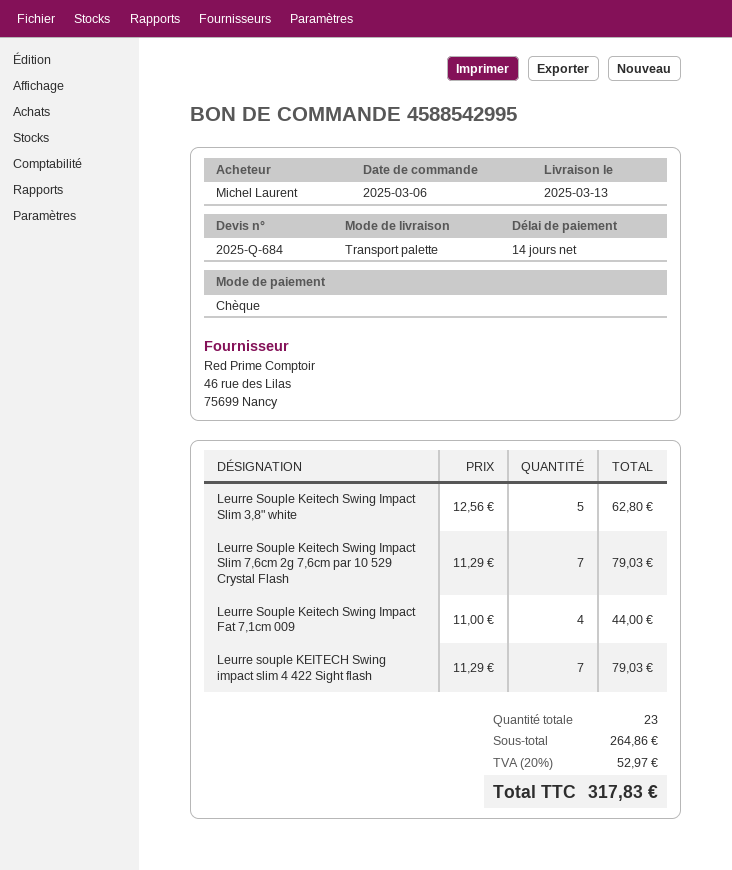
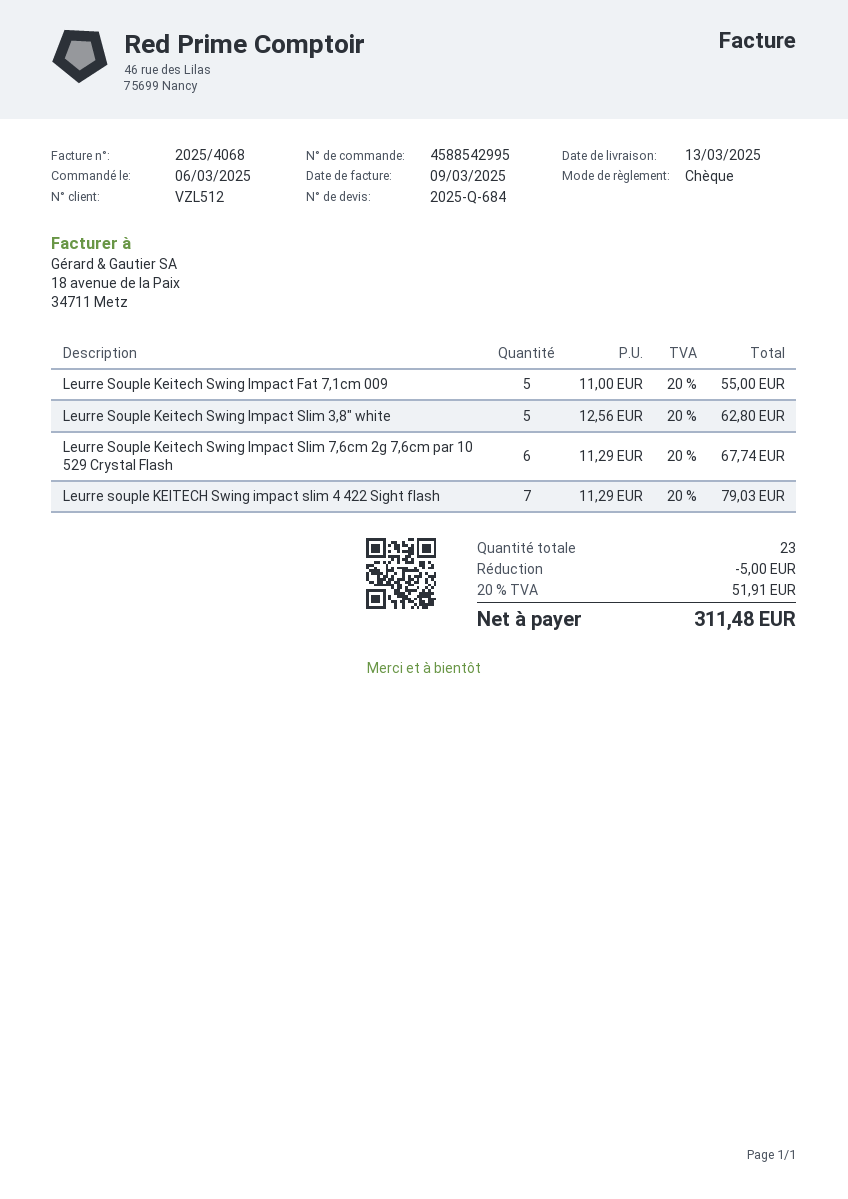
Leurre Souple Keitech Swing Impact Slim 7,6cm 2g 7,6cm par 10 529 Crystal Flash: 7 x 11.29 = 79.03 -> 6 x 11.29 = 67.74
Leurre Souple Keitech Swing Impact Fat 7,1cm 009: 4 x 11.00 = 44.00 -> 5 x 11.00 = 55.00
discount: none -> 5.00
tax: 20% = 52.97 -> 20% = 51.91
total: 317.83 -> 311.48

